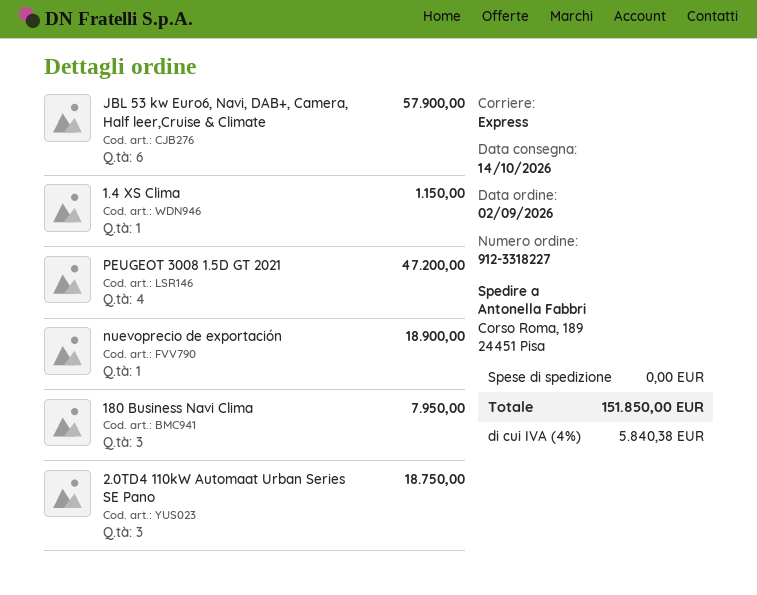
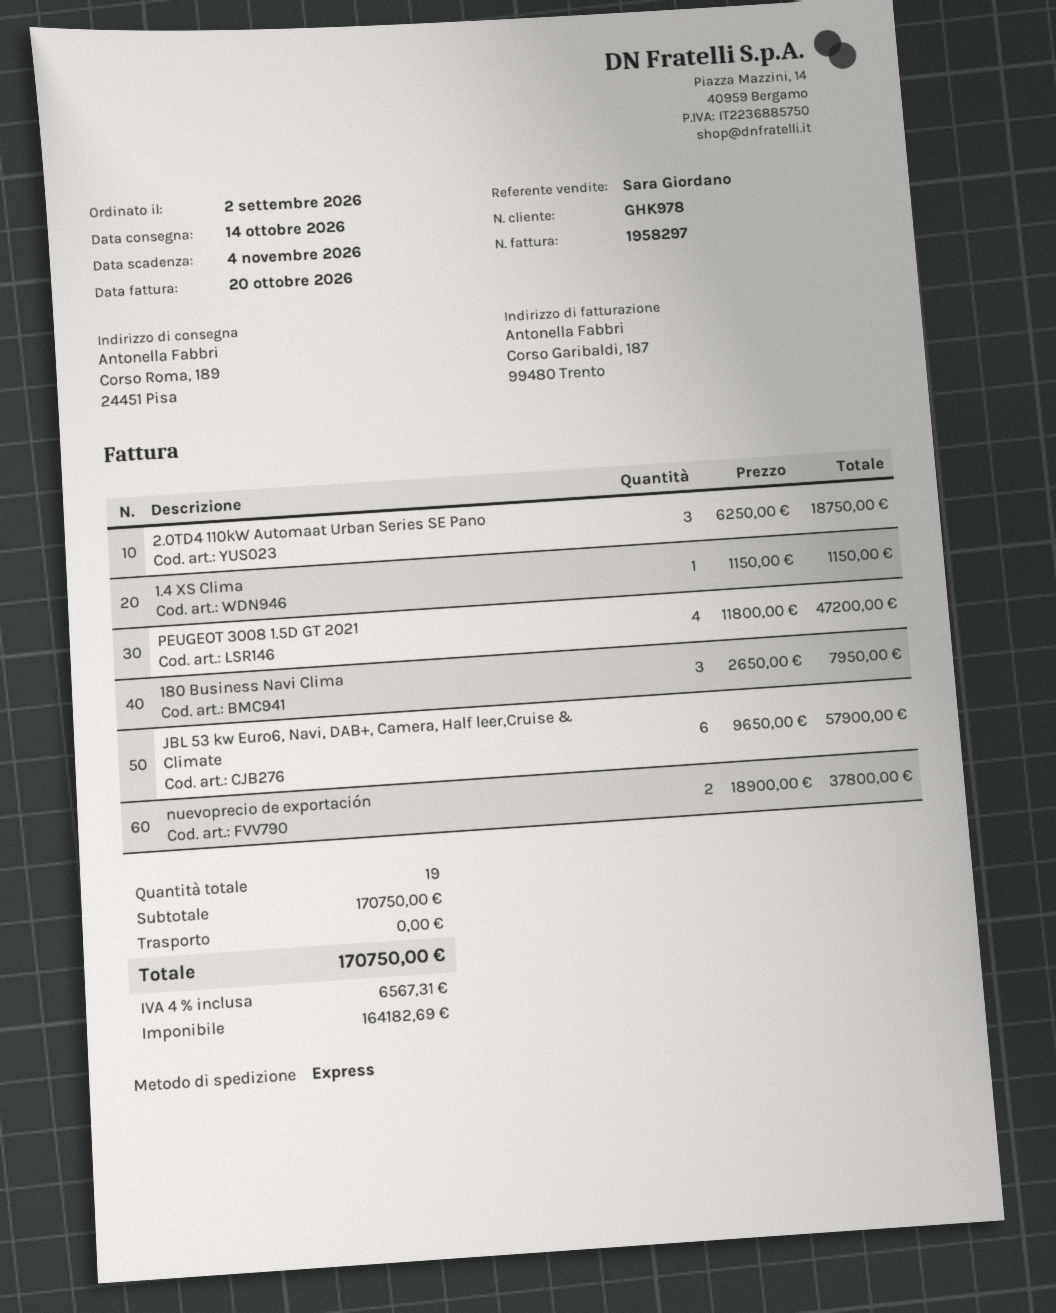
nuevoprecio de exportación: 1 for 18900.00 -> 2 for 37800.00
tax: 4% = 5840.38 -> 4% = 6567.31
total: 151850.00 -> 170750.00

